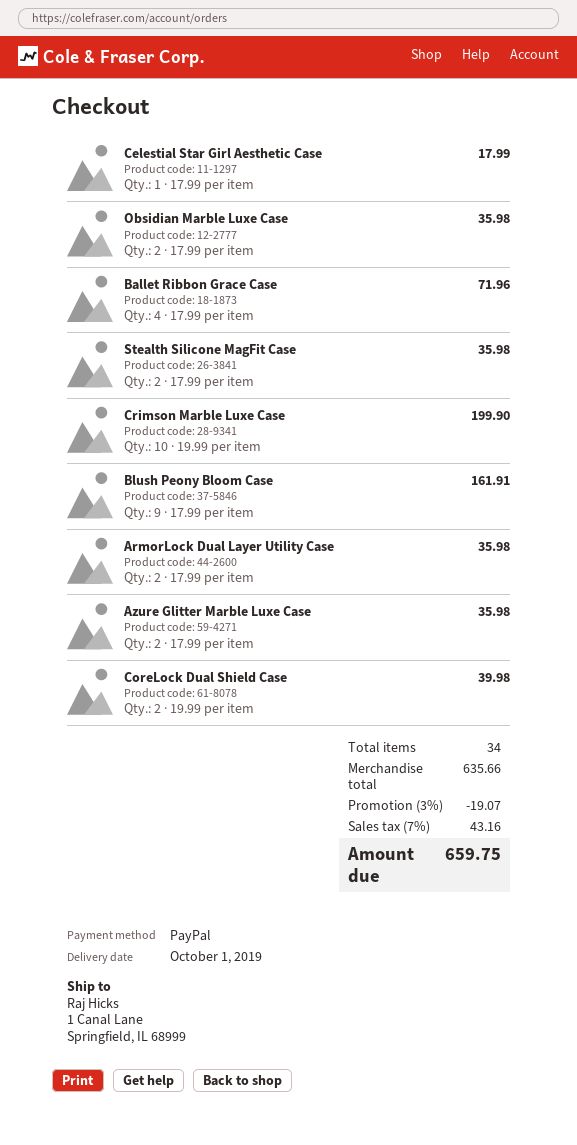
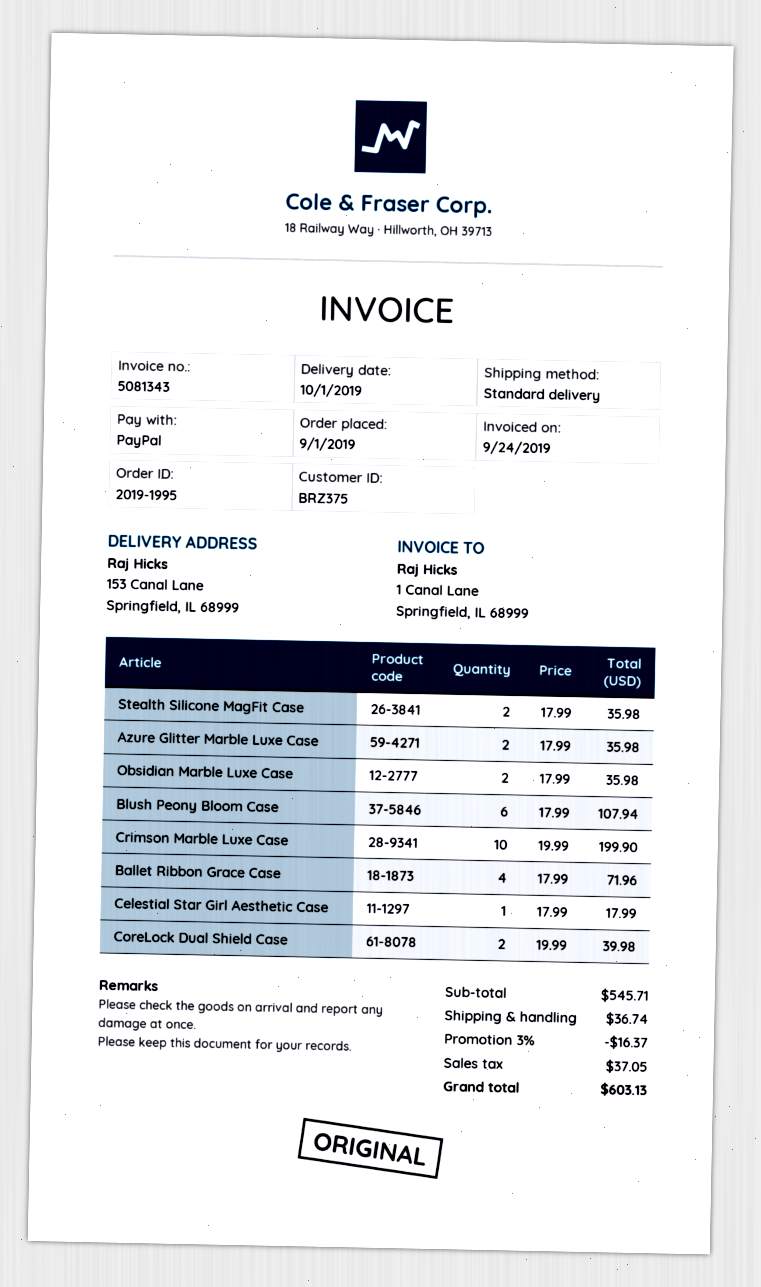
ship to: 1 Canal Lane, Springfield, IL 68999 -> 153 Canal Lane, Springfield, IL 68999
Blush Peony Bloom Case: 9 x 17.99 = 161.91 -> 6 x 17.99 = 107.94
ArmorLock Dual Layer Utility Case: 2 x 17.99 = 35.98 -> none
subtotal: 635.66 -> 545.71
discount: 3% = 19.07 -> 3% = 16.37
shipping: none -> 36.74
tax: 43.16 -> 37.05
total: 659.75 -> 603.13

